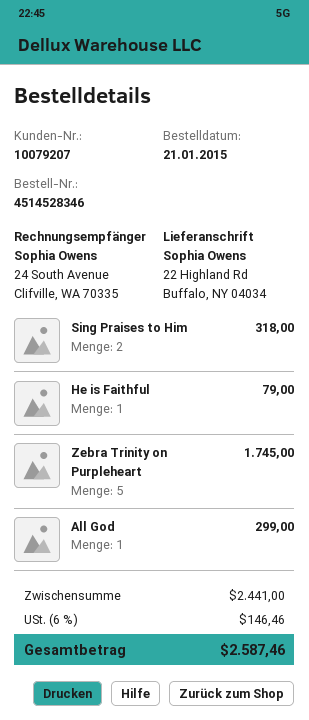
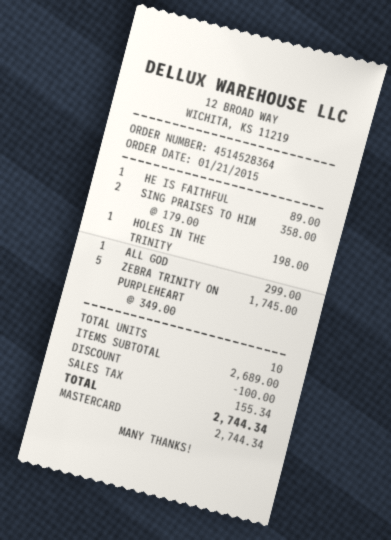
order number: 4514528346 -> 4514528364
Sing Praises to Him: 2 for 318.00 -> 2 for 358.00
He is Faithful: 1 for 79.00 -> 1 for 89.00
HOLES IN THE TRINITY: none -> 1 for 198.00
subtotal: 2441.00 -> 2689.00
discount: none -> 100.00
tax: 146.46 -> 155.34
total: 2587.46 -> 2744.34

